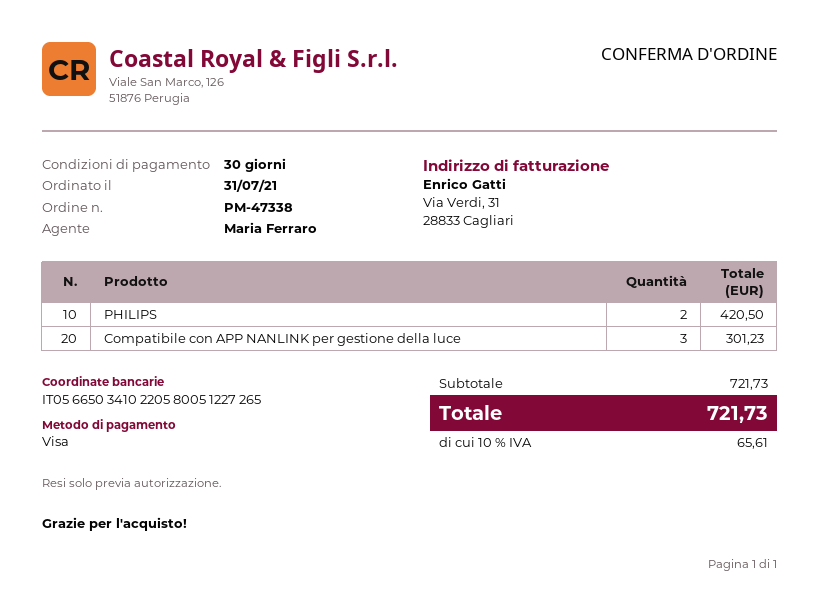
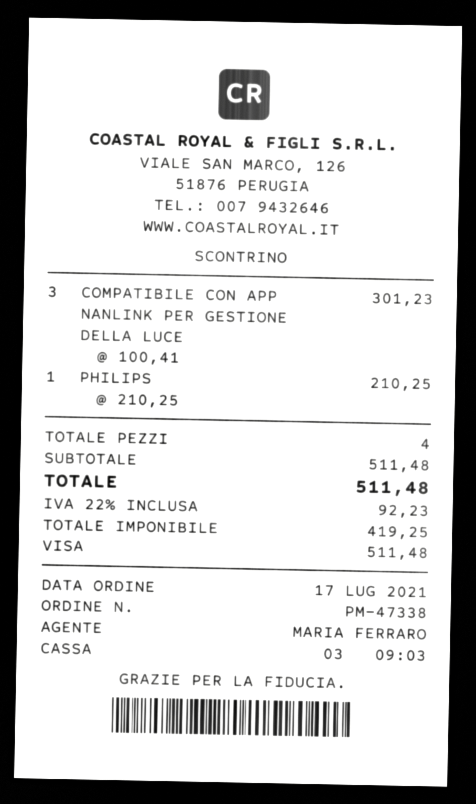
order date: 2021-07-31 -> 2021-07-17
PHILIPS: 2 for 420.50 -> 1 for 210.25
subtotal: 721.73 -> 511.48
tax: 10% = 65.61 -> 22% = 92.23
total: 721.73 -> 511.48

